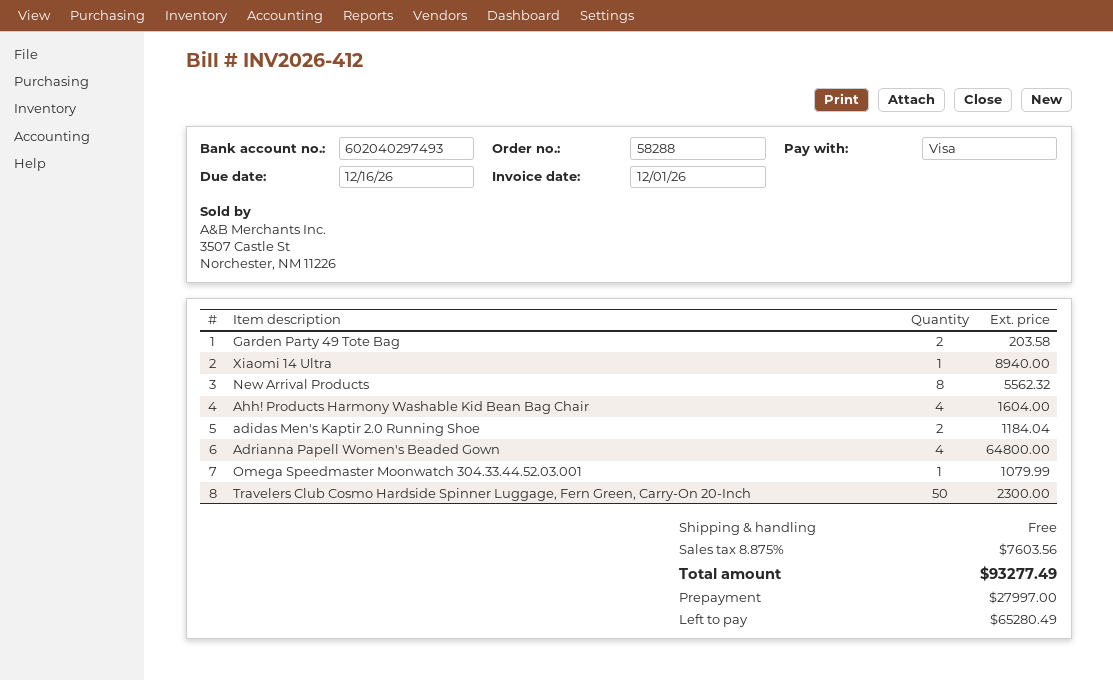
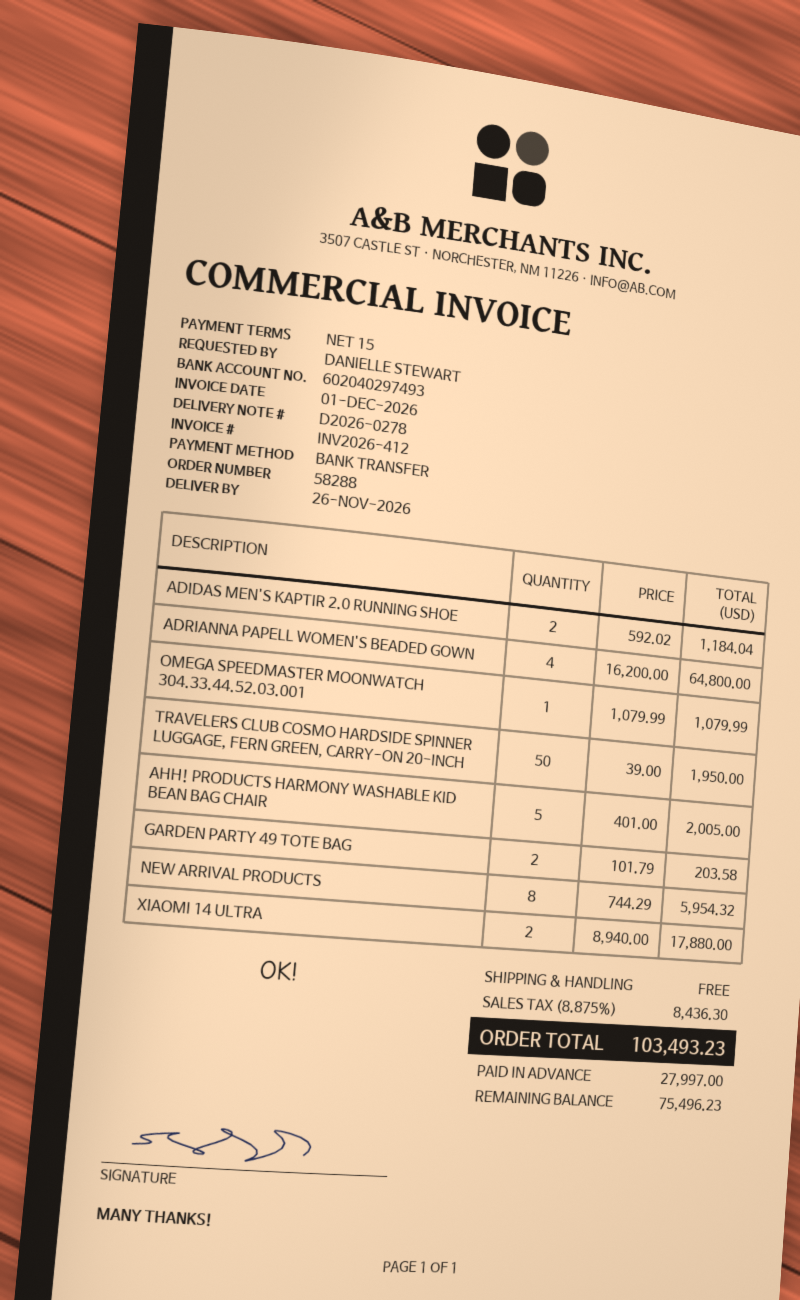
payment method: Visa -> bank transfer
Xiaomi 14 Ultra: 1 for 8940.00 -> 2 for 17880.00
New Arrival Products: 8 for 5562.32 -> 8 for 5954.32
Ahh! Products Harmony Washable Kid Bean Bag Chair: 4 for 1604.00 -> 5 for 2005.00
Travelers Club Cosmo Hardside Spinner Luggage, Fern Green, Carry-On 20-Inch: 50 for 2300.00 -> 50 for 1950.00
tax: 8.875% = 7603.56 -> 8.875% = 8436.30
total: 93277.49 -> 103493.23
balance: 65280.49 -> 75496.23

